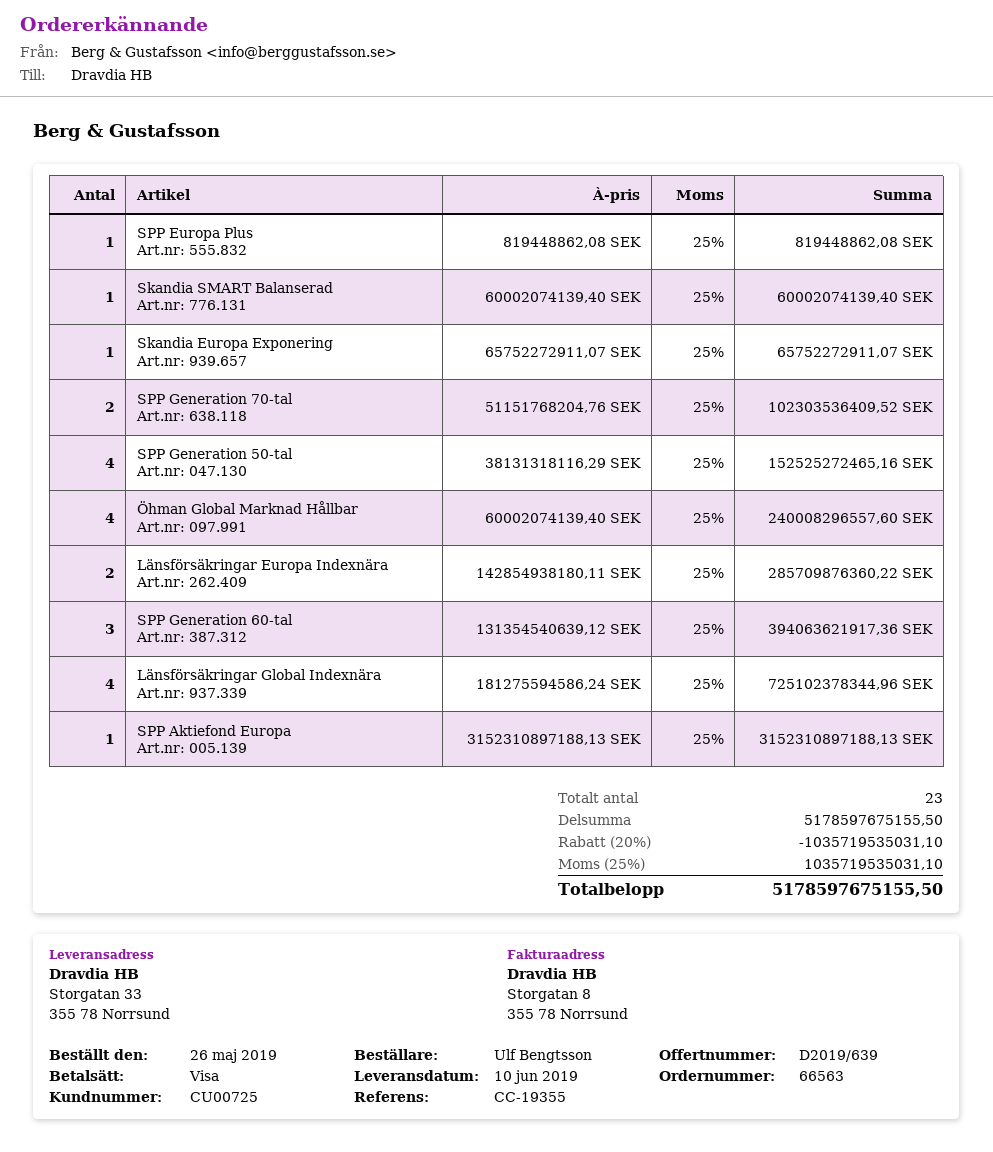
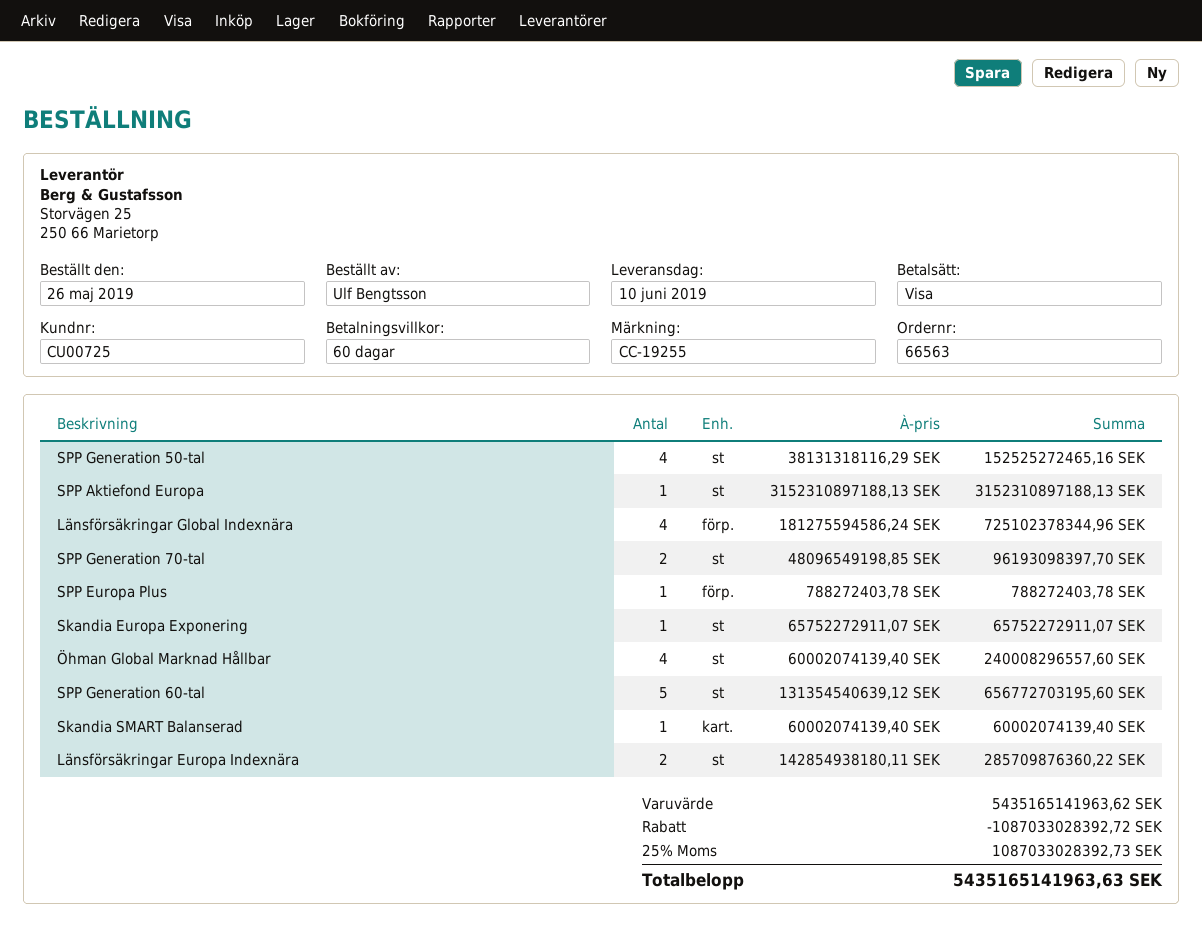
reference: CC-19355 -> CC-19255
SPP Europa Plus: 1 x 819448862.08 = 819448862.08 -> 1 x 788272403.78 = 788272403.78
SPP Generation 70-tal: 2 x 51151768204.76 = 102303536409.52 -> 2 x 48096549198.85 = 96193098397.70
SPP Generation 60-tal: 3 x 131354540639.12 = 394063621917.36 -> 5 x 131354540639.12 = 656772703195.60
subtotal: 5178597675155.50 -> 5435165141963.62
discount: 1035719535031.10 -> 1087033028392.72
tax: 25% = 1035719535031.10 -> 25% = 1087033028392.73
total: 5178597675155.50 -> 5435165141963.63

